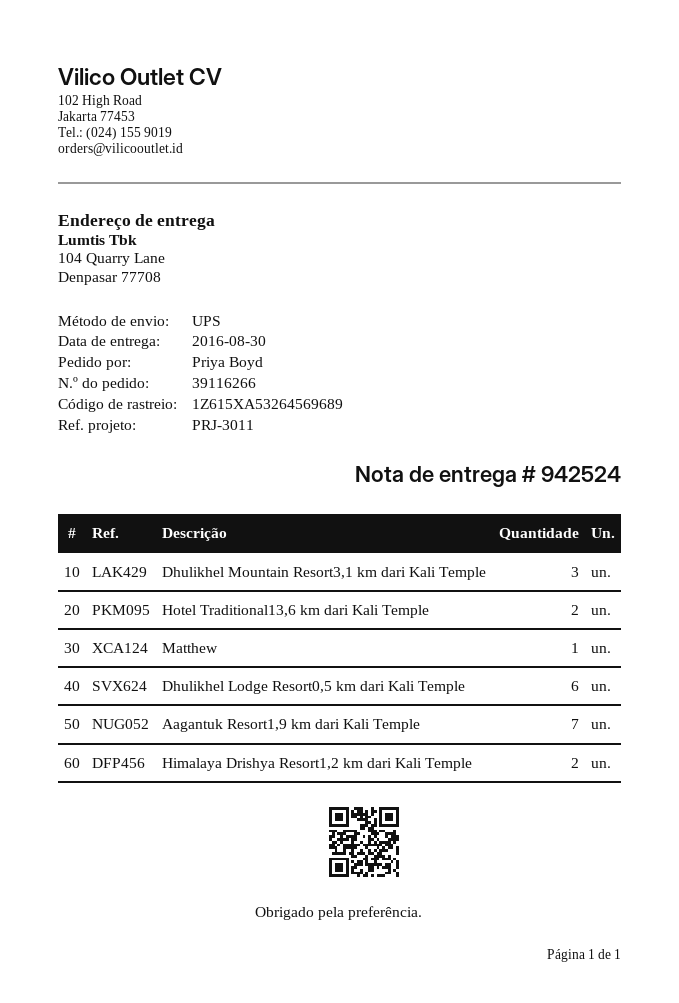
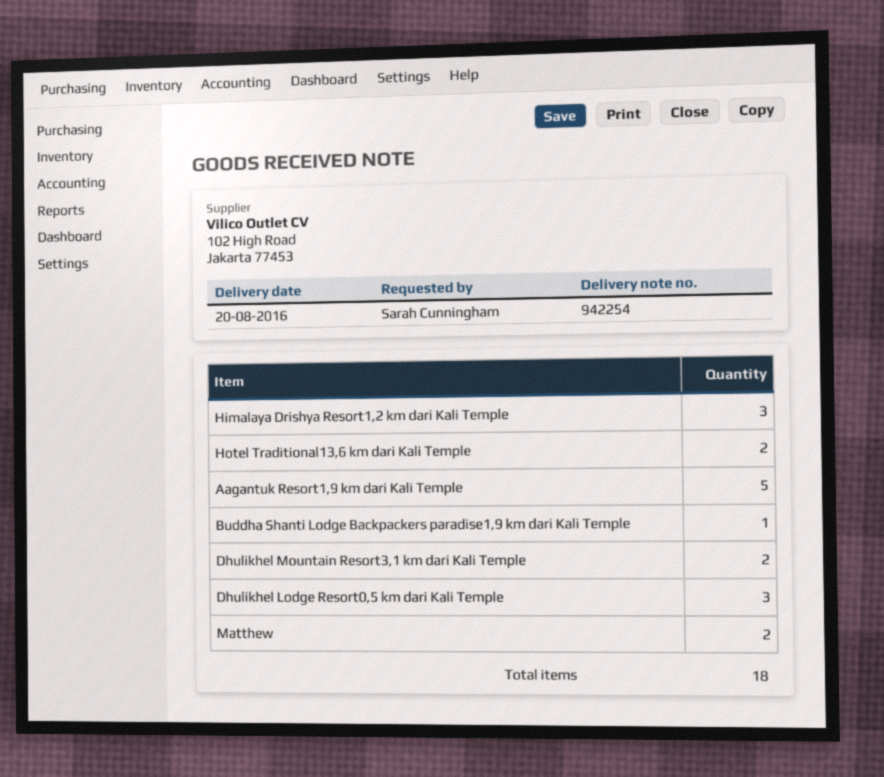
delivery note number: 942524 -> 942254
delivery date: 2016-08-30 -> 2016-08-20
ordered by: Priya Boyd -> Sarah Cunningham
Dhulikhel Mountain Resort3,1 km dari Kali Temple: 3 -> 2
Matthew: 1 -> 2
Dhulikhel Lodge Resort0,5 km dari Kali Temple: 6 -> 3
Aagantuk Resort1,9 km dari Kali Temple: 7 -> 5
Himalaya Drishya Resort1,2 km dari Kali Temple: 2 -> 3
Buddha Shanti Lodge Backpackers paradise1,9 km dari Kali Temple: none -> 1

